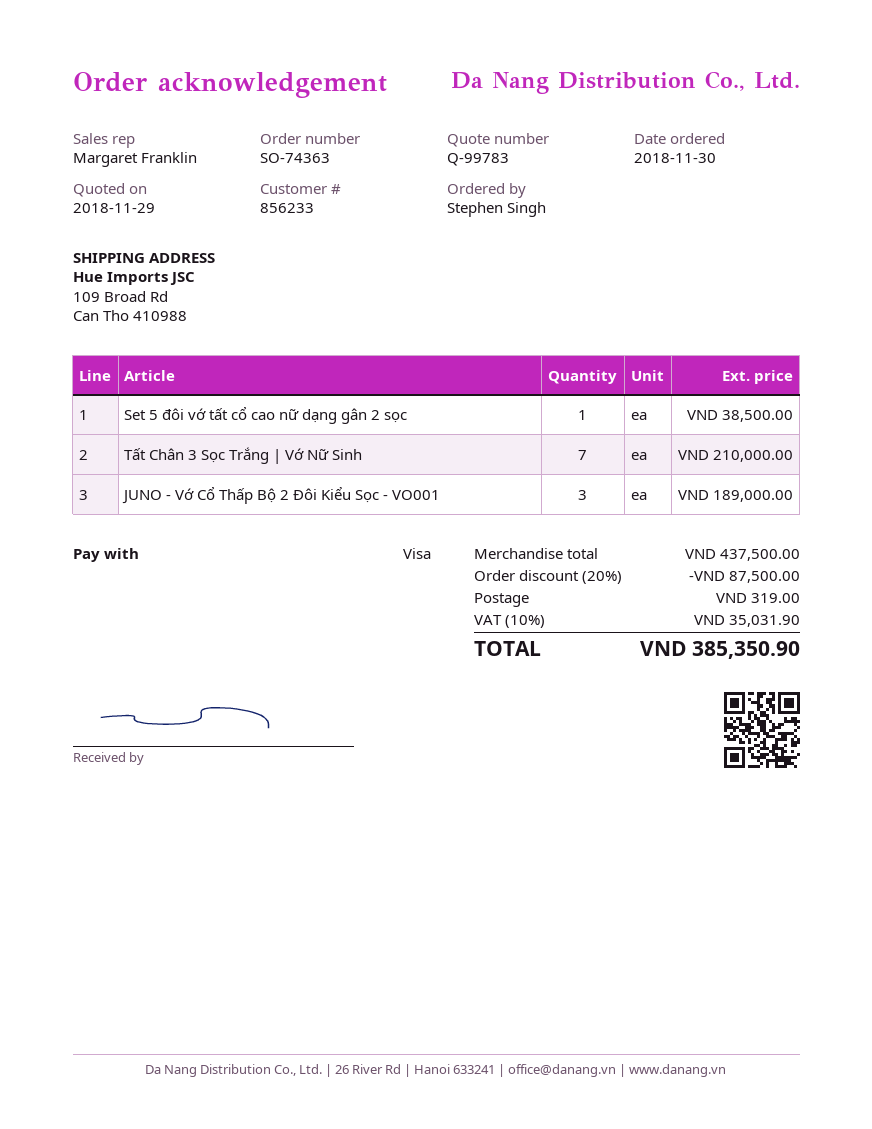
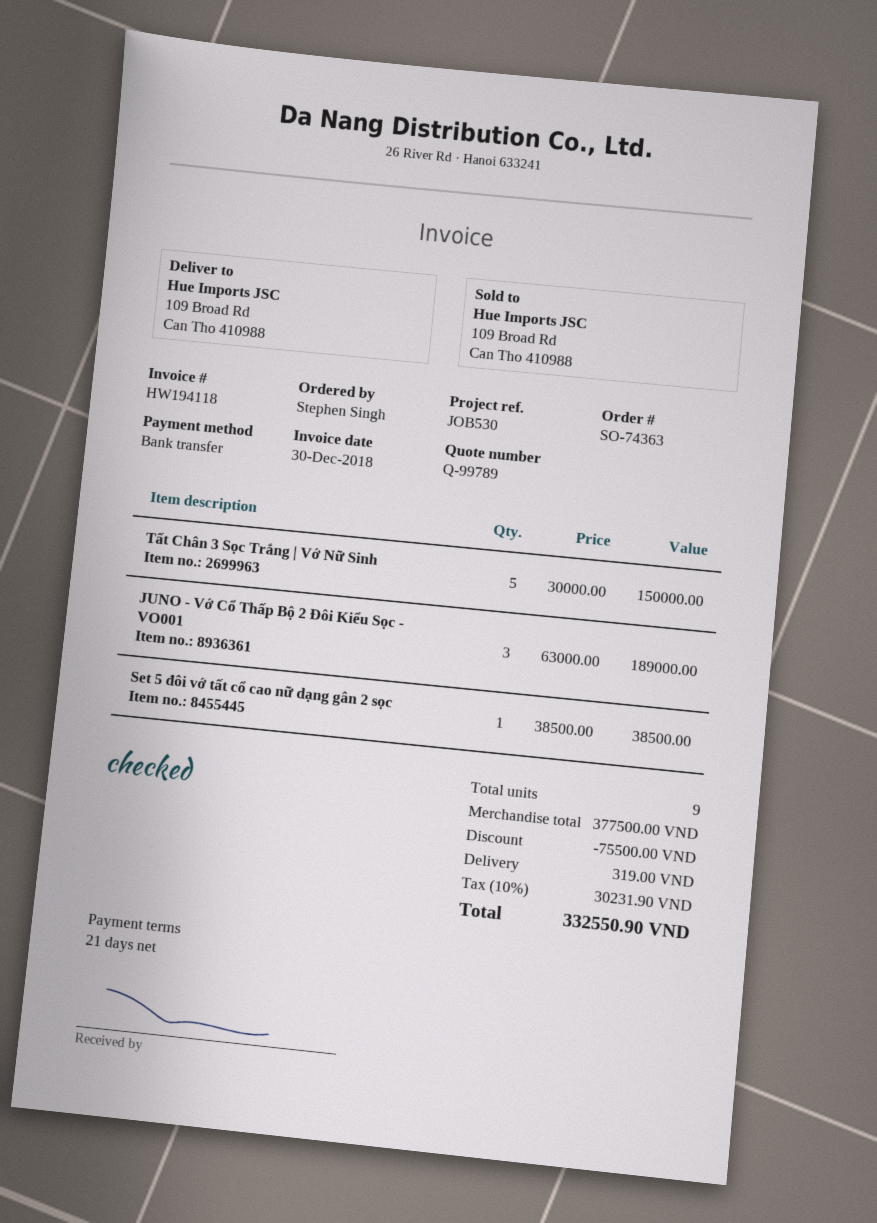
quote number: Q-99783 -> Q-99789
payment method: Visa -> bank transfer
Tất Chân 3 Sọc Trắng | Vớ Nữ Sinh: 7 for 210000.00 -> 5 for 150000.00
subtotal: 437500.00 -> 377500.00
discount: 87500.00 -> 75500.00
tax: 10% = 35031.90 -> 10% = 30231.90
total: 385350.90 -> 332550.90

